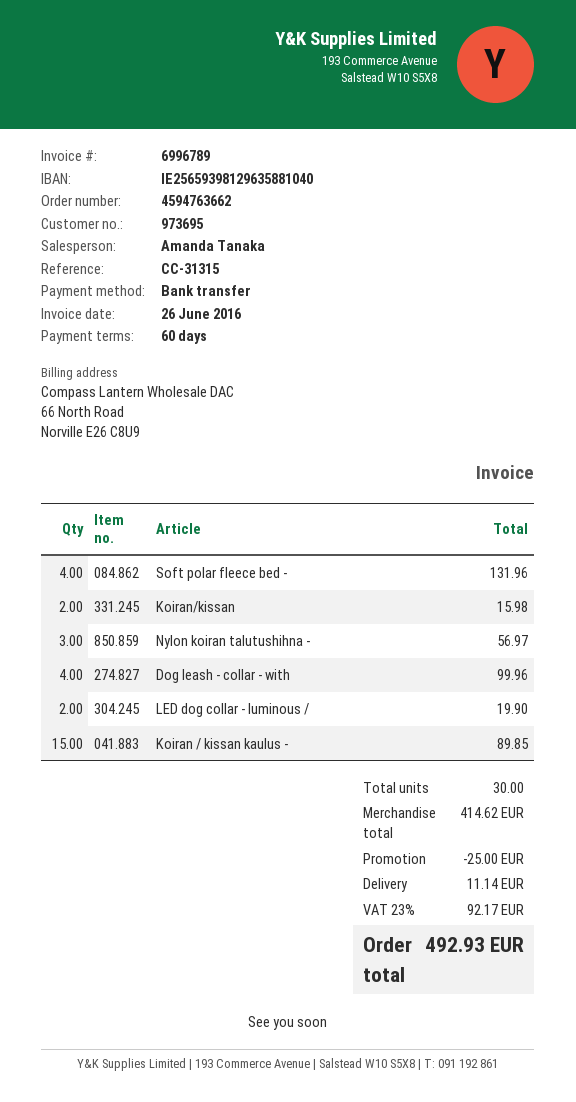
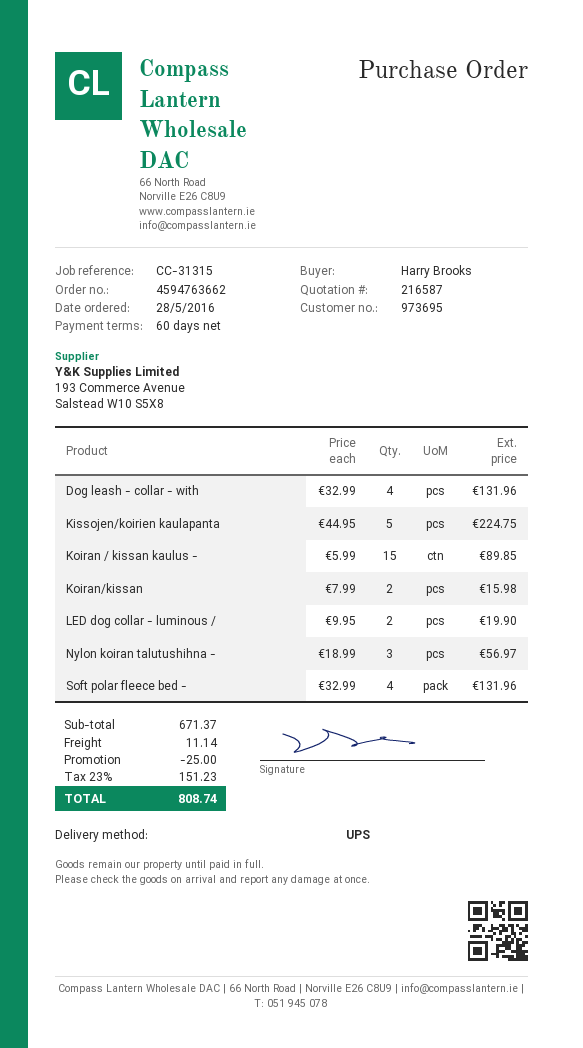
Dog leash - collar - with: 4 for 99.96 -> 4 for 131.96
Kissojen/koirien kaulapanta: none -> 5 for 224.75
subtotal: 414.62 -> 671.37
tax: 23% = 92.17 -> 23% = 151.23
total: 492.93 -> 808.74

